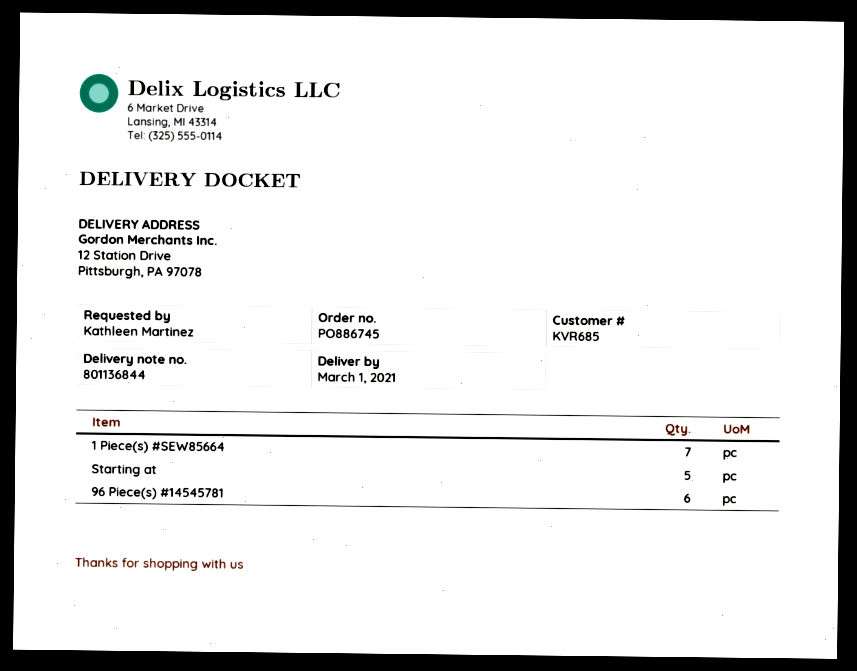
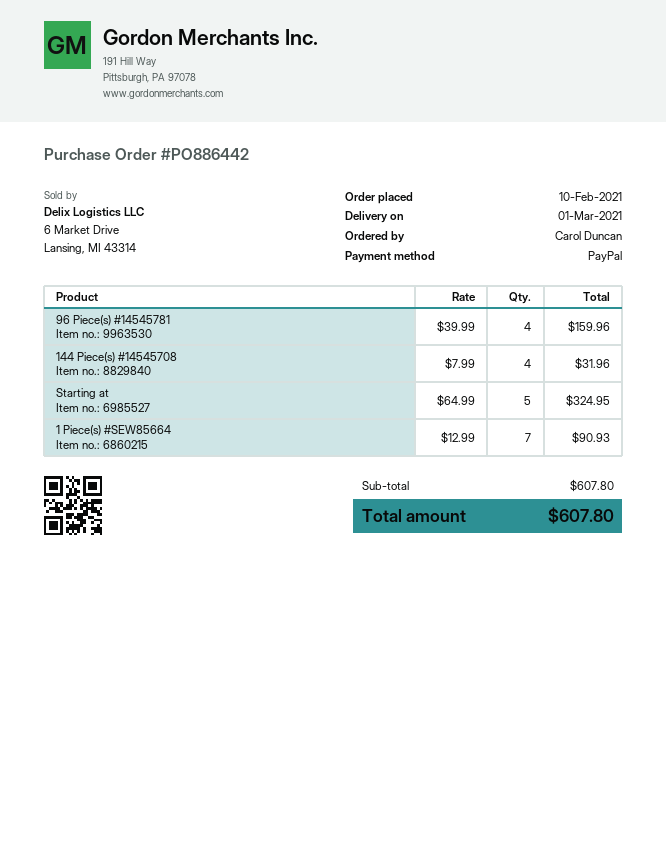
order number: PO886745 -> PO886442
ordered by: Kathleen Martinez -> Carol Duncan
96 Piece(s) #14545781: 6 -> 4
144 Piece(s) #14545708: none -> 4

